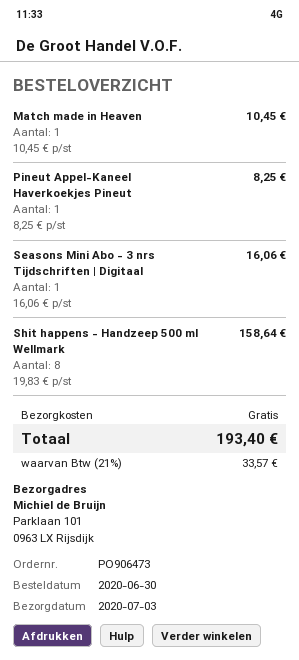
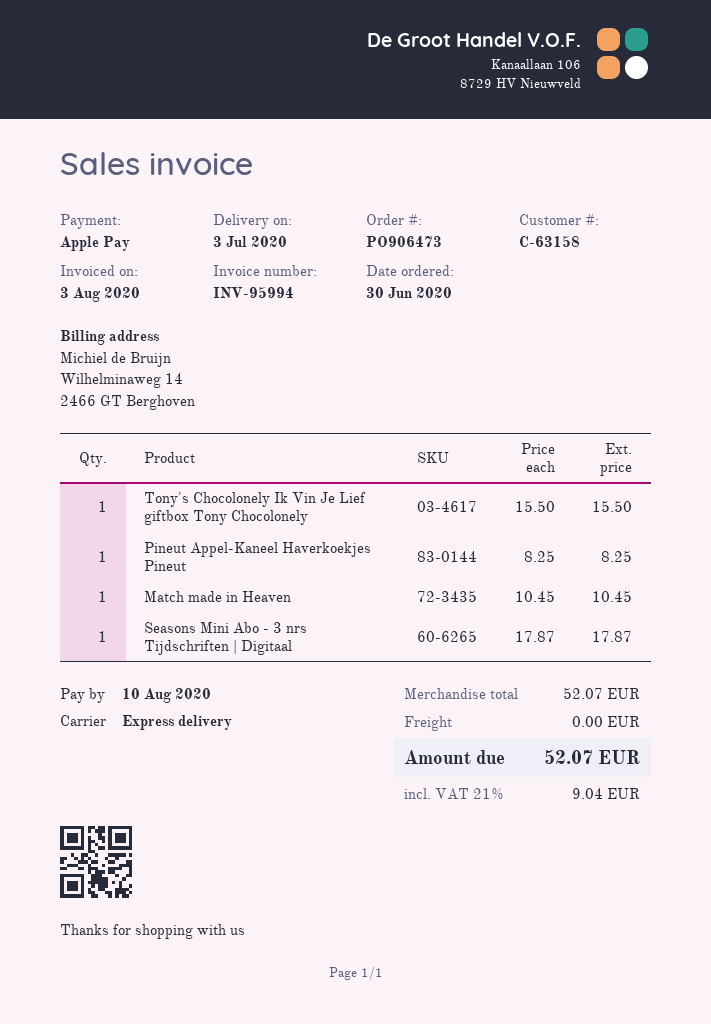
Seasons Mini Abo - 3 nrs Tijdschriften | Digitaal: 1 x 16.06 = 16.06 -> 1 x 17.87 = 17.87
Shit happens - Handzeep 500 ml Wellmark: 8 x 19.83 = 158.64 -> none
Tony's Chocolonely Ik Vin Je Lief giftbox Tony Chocolonely: none -> 1 x 15.50 = 15.50
tax: 21% = 33.57 -> 21% = 9.04
total: 193.40 -> 52.07

